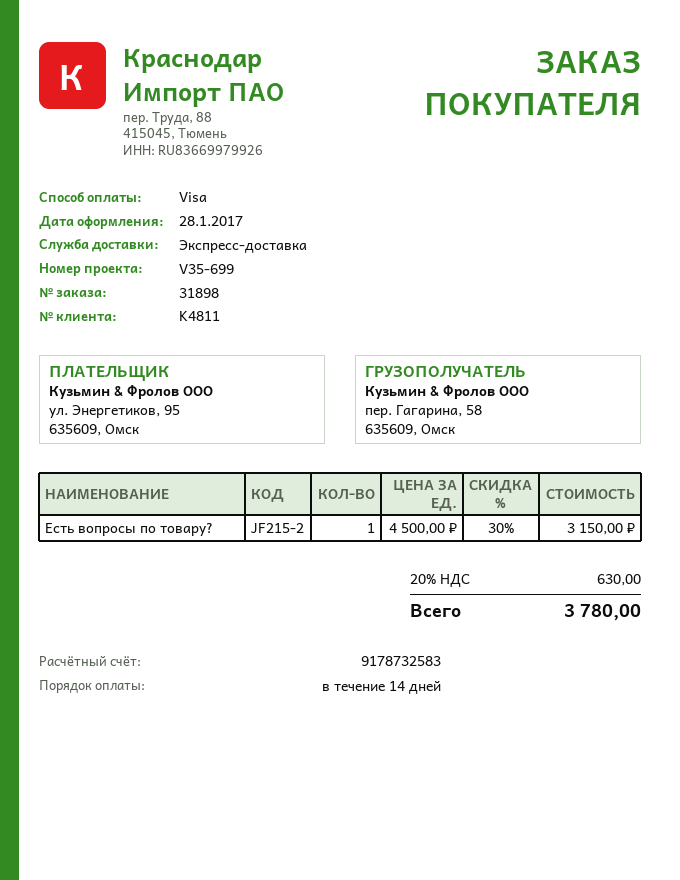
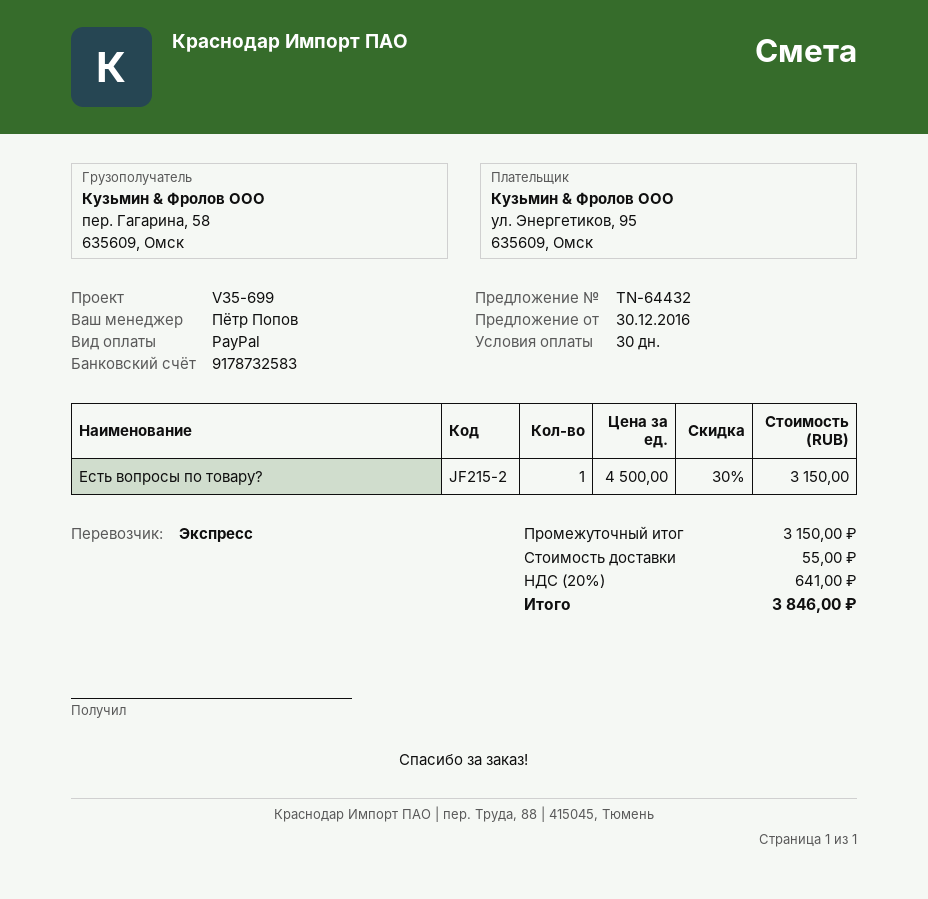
payment terms: 14 days -> 30 days
payment method: Visa -> PayPal
shipping: none -> 55.00
tax: 20% = 630.00 -> 20% = 641.00
total: 3780.00 -> 3846.00

